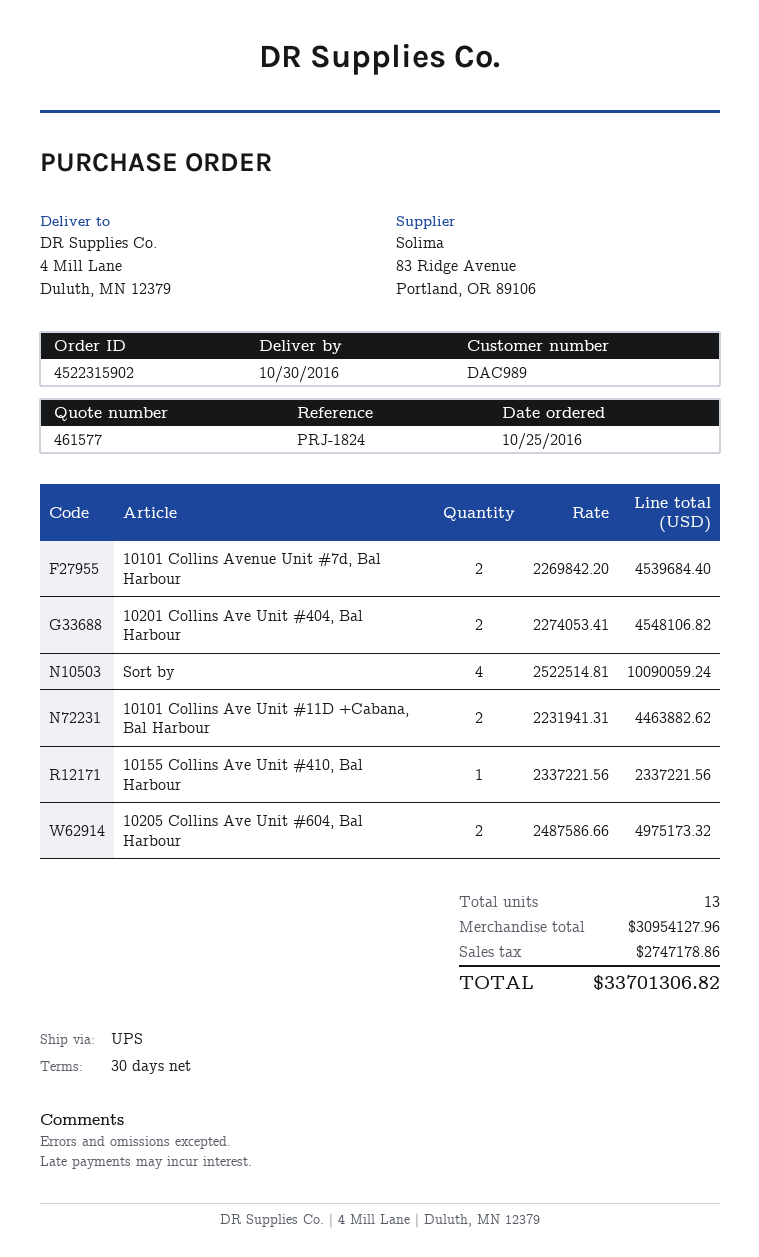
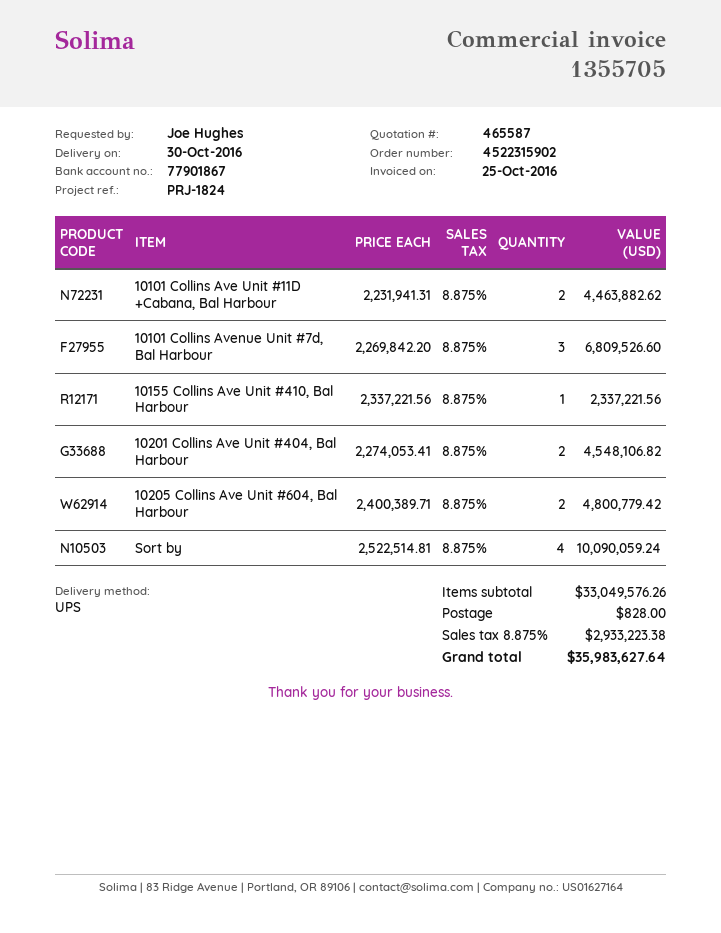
quote number: 461577 -> 465587
10101 Collins Avenue Unit #7d, Bal Harbour: 2 x 2269842.20 = 4539684.40 -> 3 x 2269842.20 = 6809526.60
10205 Collins Ave Unit #604, Bal Harbour: 2 x 2487586.66 = 4975173.32 -> 2 x 2400389.71 = 4800779.42
subtotal: 30954127.96 -> 33049576.26
shipping: none -> 828.00
tax: 2747178.86 -> 2933223.38
total: 33701306.82 -> 35983627.64

